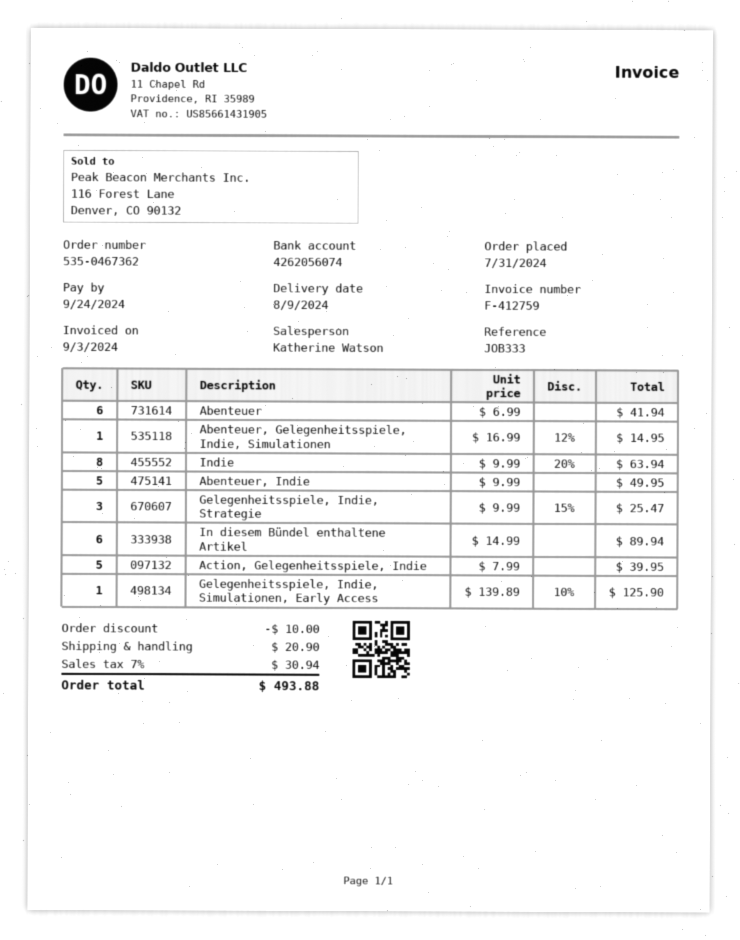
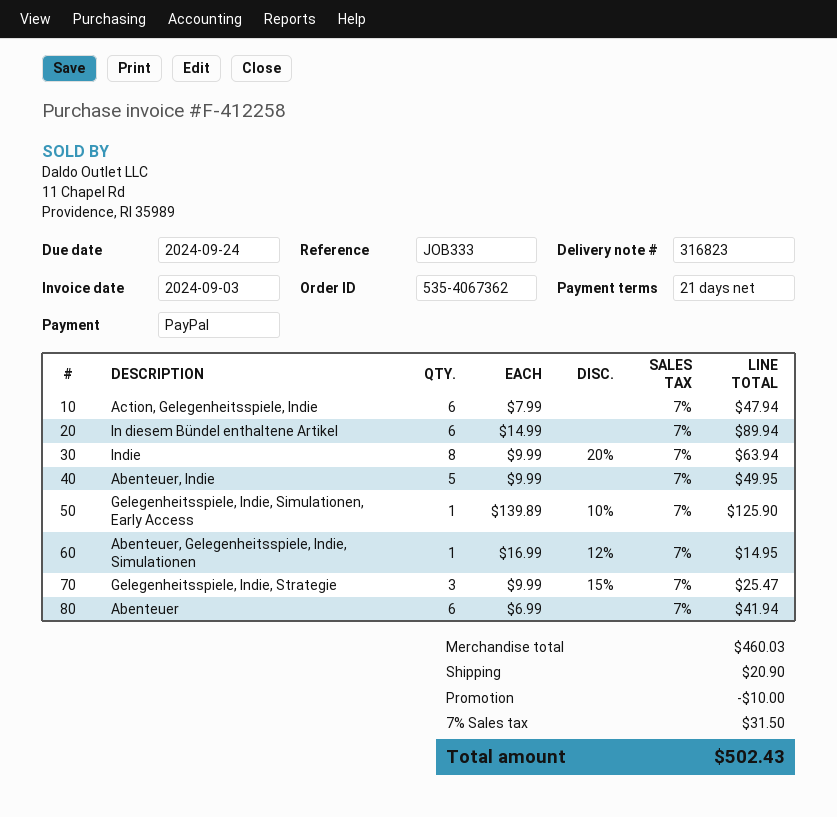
order number: 535-0467362 -> 535-4067362
invoice number: F-412759 -> F-412258
Action, Gelegenheitsspiele, Indie: 5 x 7.99 = 39.95 -> 6 x 7.99 = 47.94
tax: 7% = 30.94 -> 7% = 31.50
total: 493.88 -> 502.43

